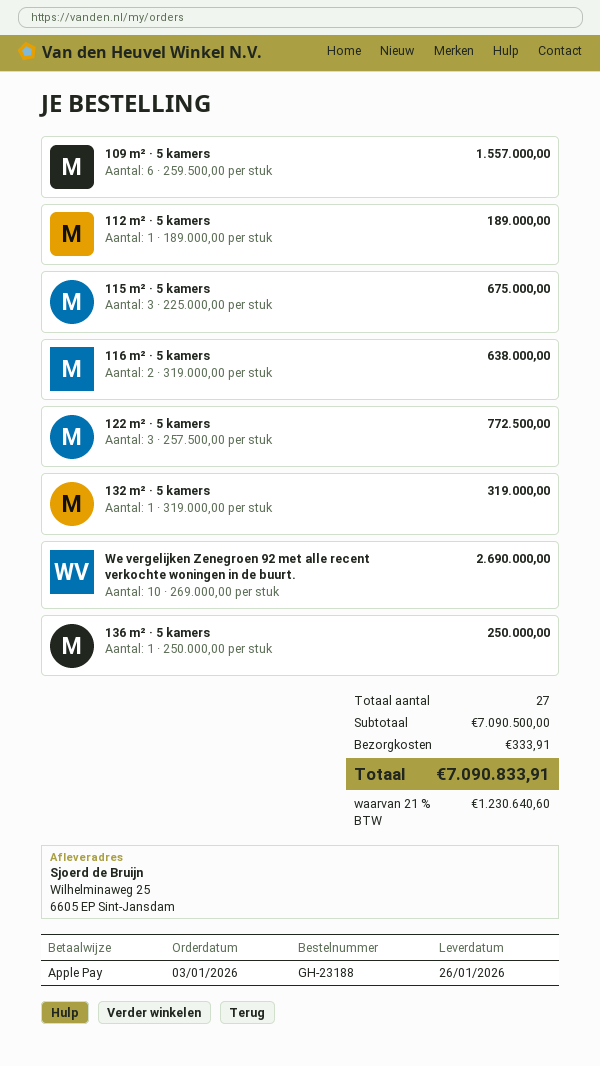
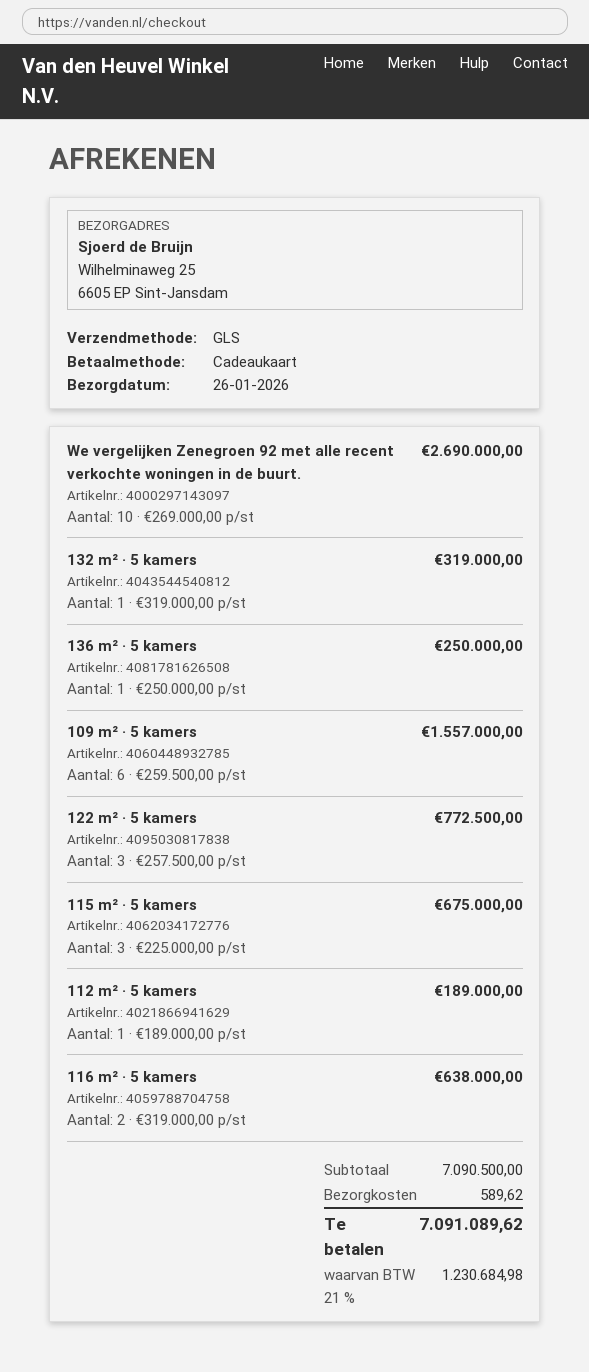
payment method: Apple Pay -> gift card
shipping: 333.91 -> 589.62
tax: 21% = 1230640.60 -> 21% = 1230684.98
total: 7090833.91 -> 7091089.62

